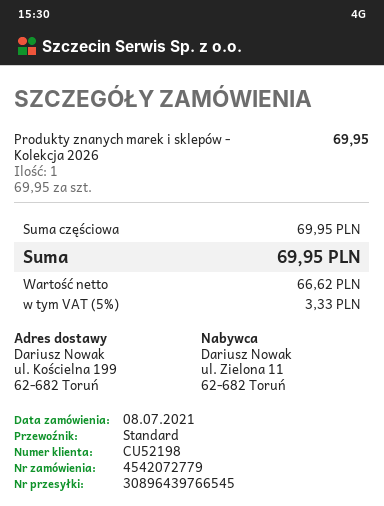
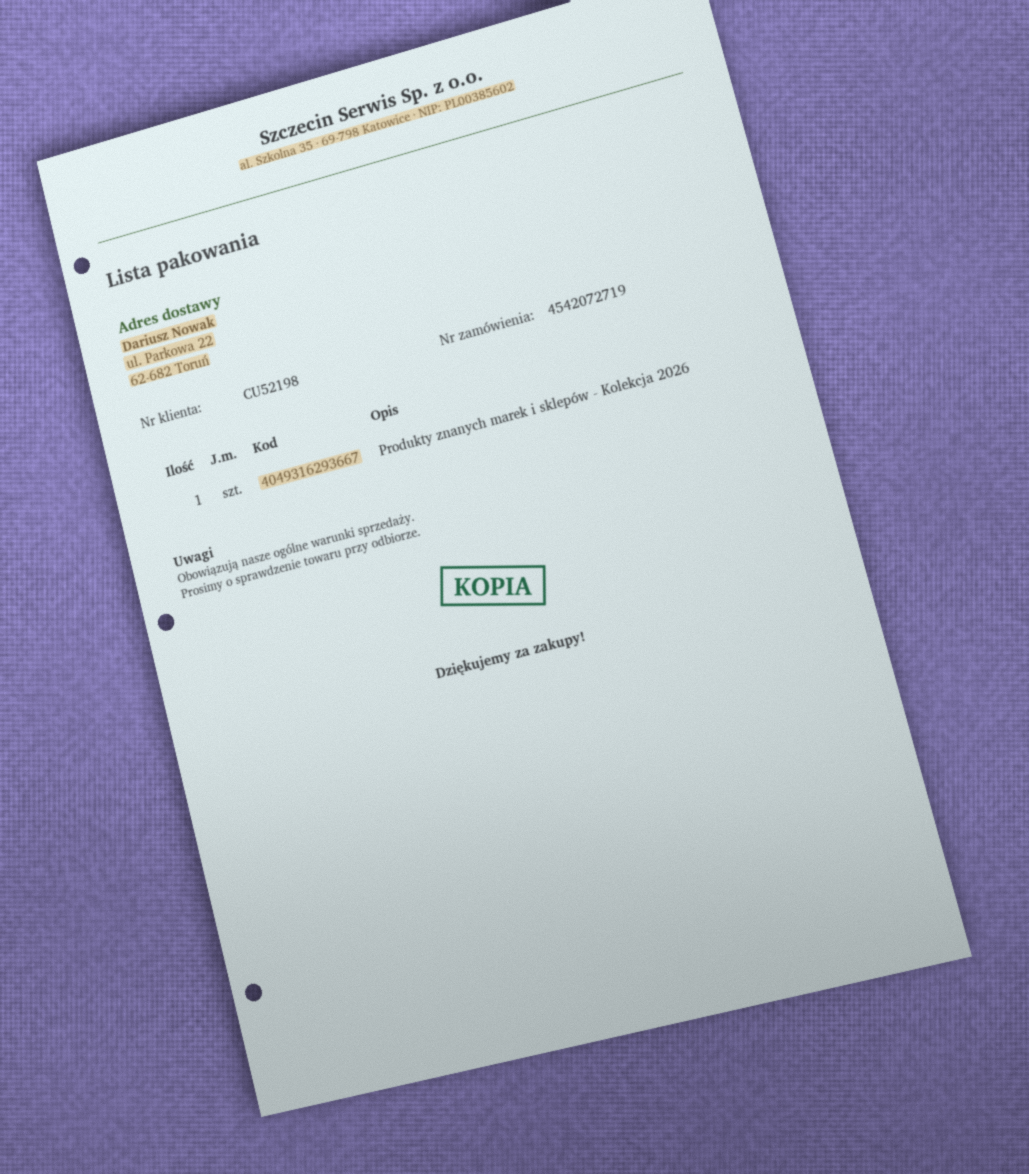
order number: 4542072779 -> 4542072719
ship to: ul. Kościelna 199, 62-682 Toruń -> ul. Parkowa 22, 62-682 Toruń

